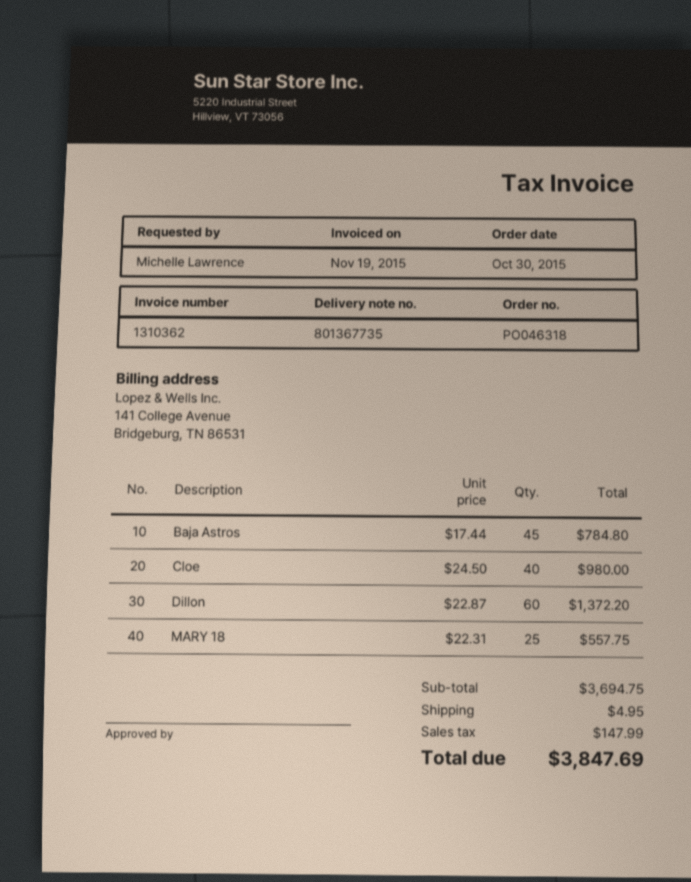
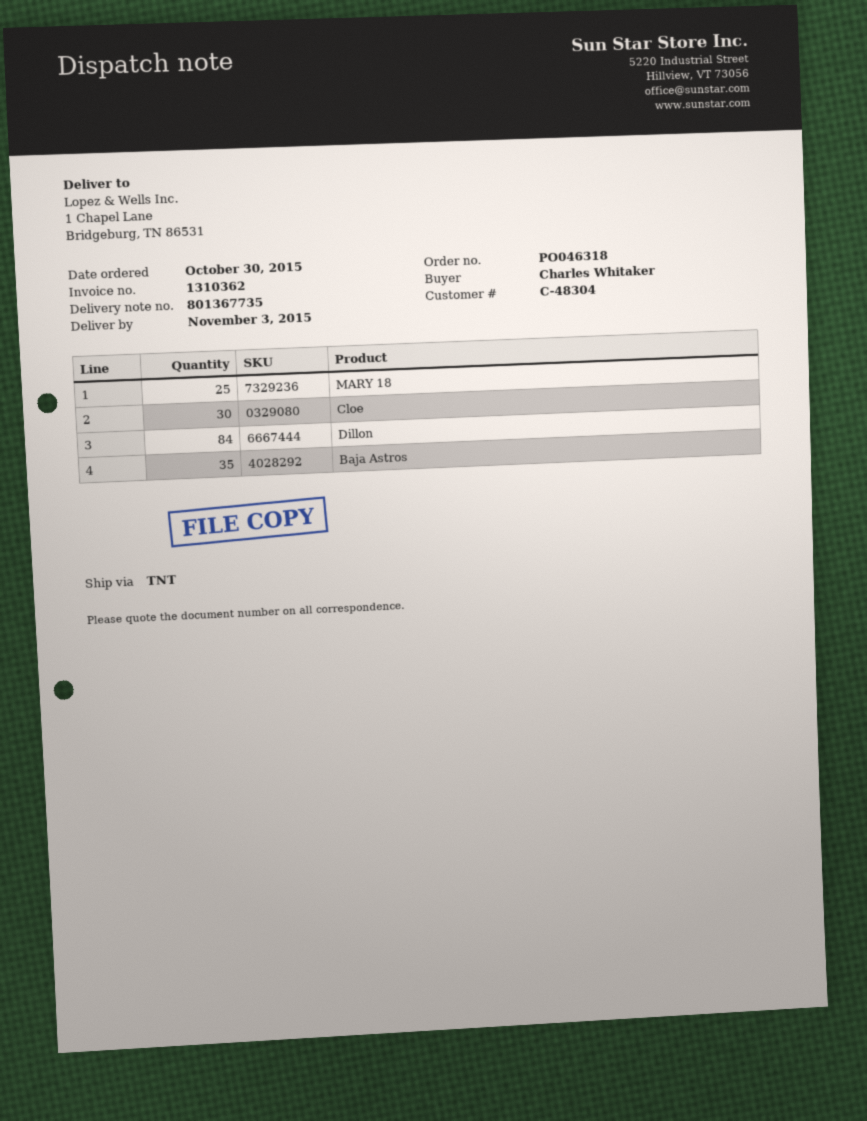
ordered by: Michelle Lawrence -> Charles Whitaker
Baja Astros: 45 -> 35
Cloe: 40 -> 30
Dillon: 60 -> 84

